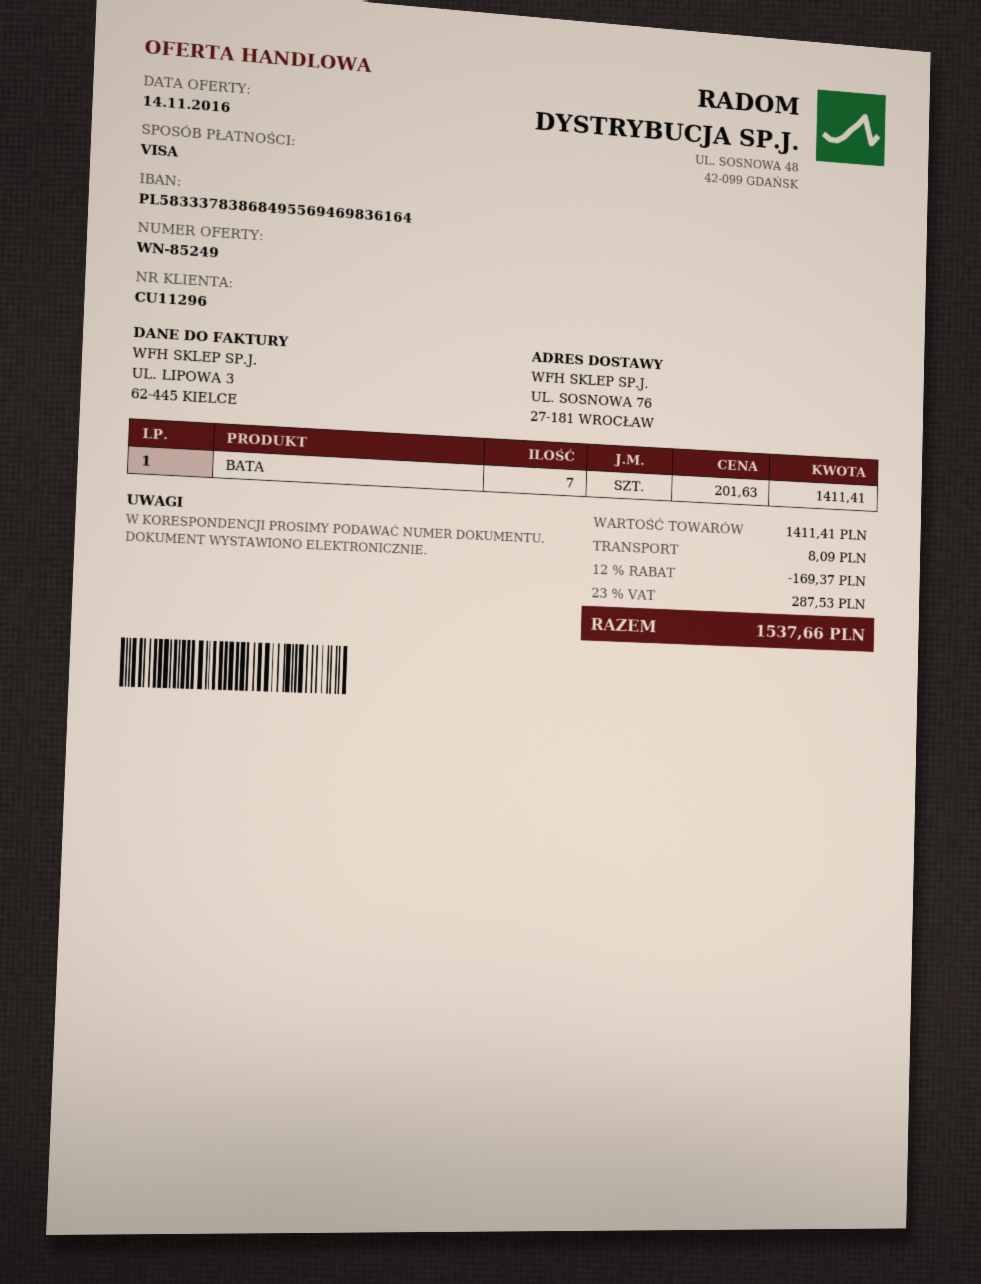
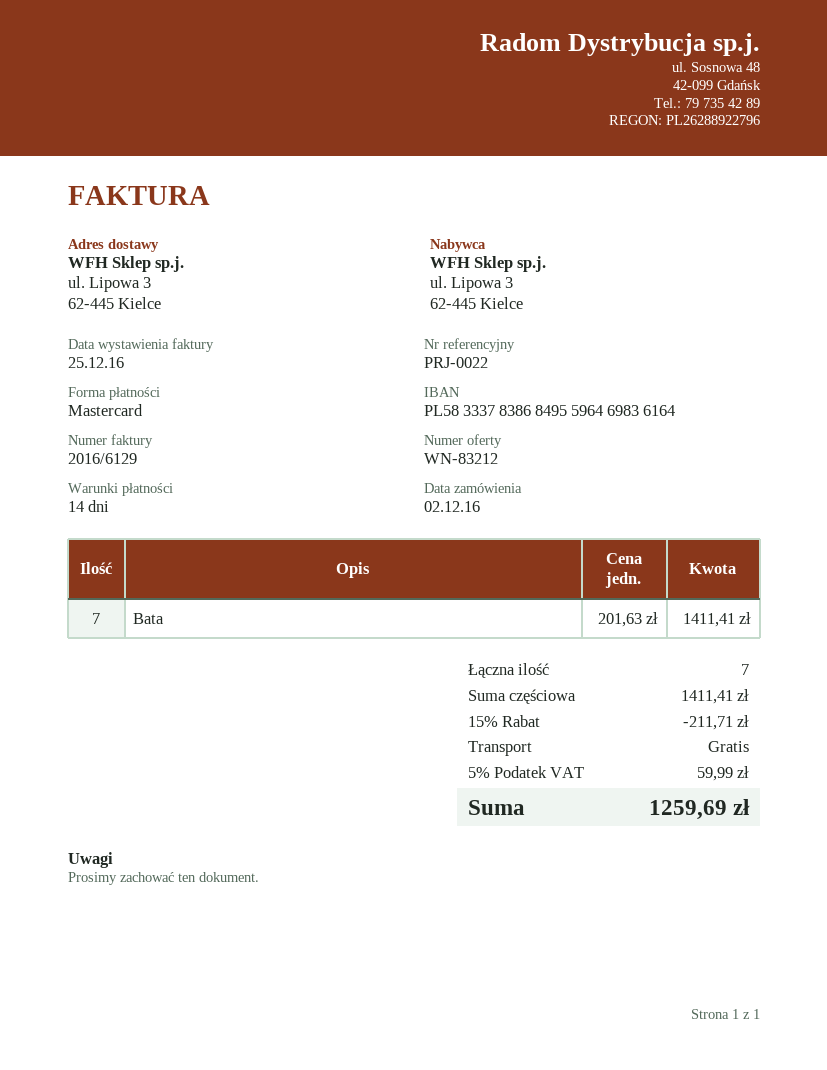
quote number: WN-85249 -> WN-83212
payment method: Visa -> Mastercard
bank account: PL58333783868495569469836164 -> PL58333783868495596469836164
ship to: UL. SOSNOWA 76, 27-181 WROCŁAW -> ul. Lipowa 3, 62-445 Kielce
discount: 12% = 169.37 -> 15% = 211.71
shipping: 8.09 -> 0.00
tax: 23% = 287.53 -> 5% = 59.99
total: 1537.66 -> 1259.69

